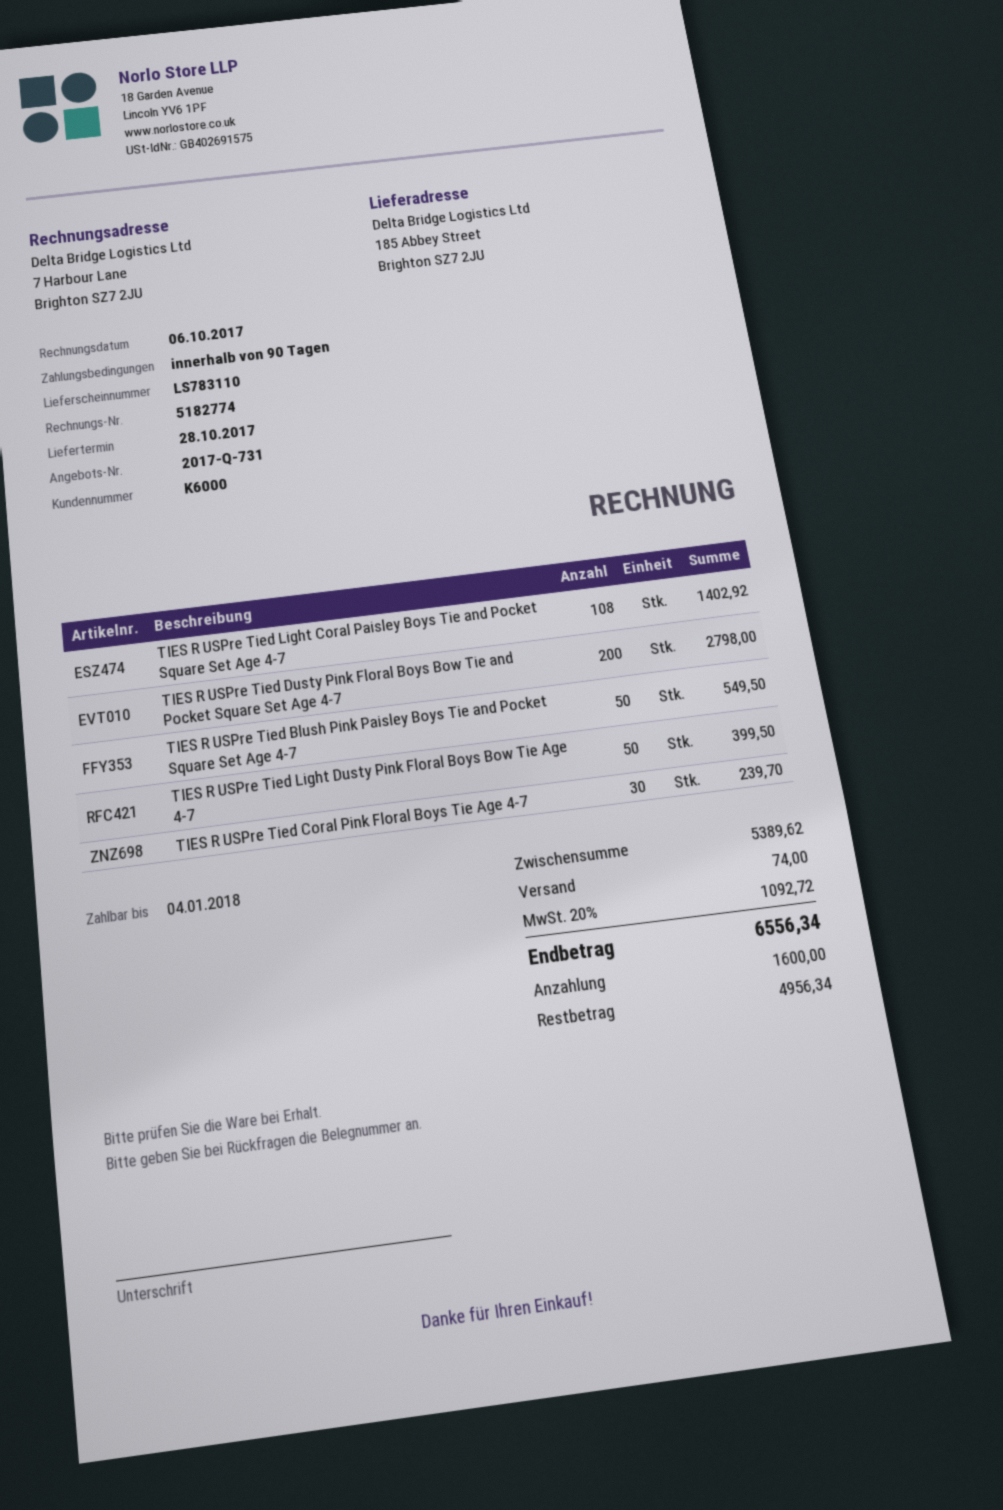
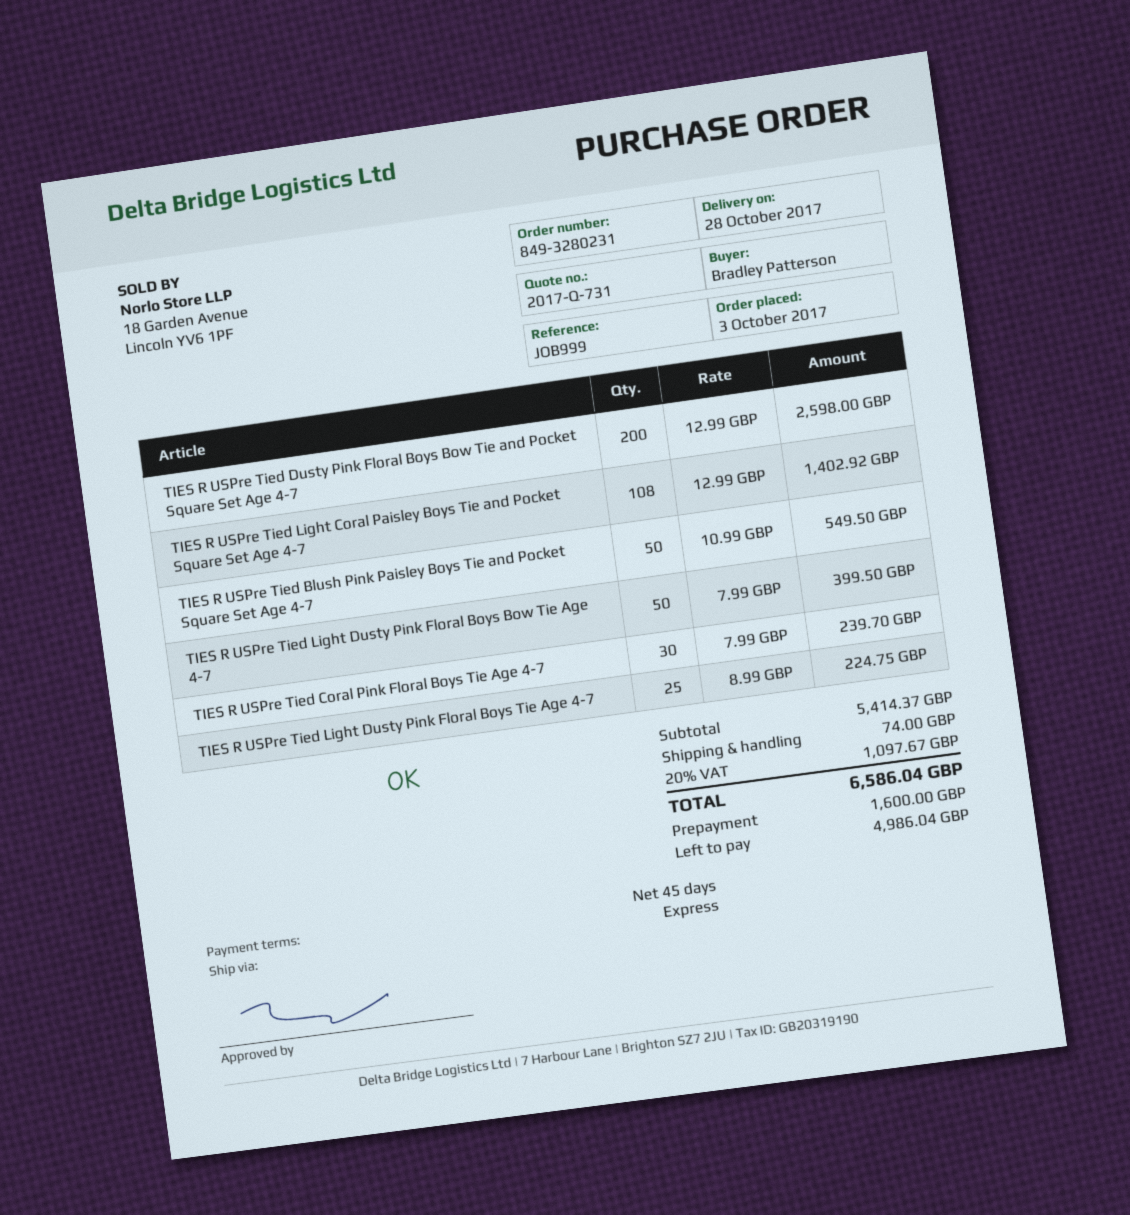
payment terms: 90 days -> 45 days
TIES R USPre Tied Dusty Pink Floral Boys Bow Tie and Pocket Square Set Age 4-7: 200 for 2798.00 -> 200 for 2598.00
TIES R USPre Tied Light Dusty Pink Floral Boys Tie Age 4-7: none -> 25 for 224.75
subtotal: 5389.62 -> 5414.37
tax: 20% = 1092.72 -> 20% = 1097.67
total: 6556.34 -> 6586.04
balance: 4956.34 -> 4986.04

